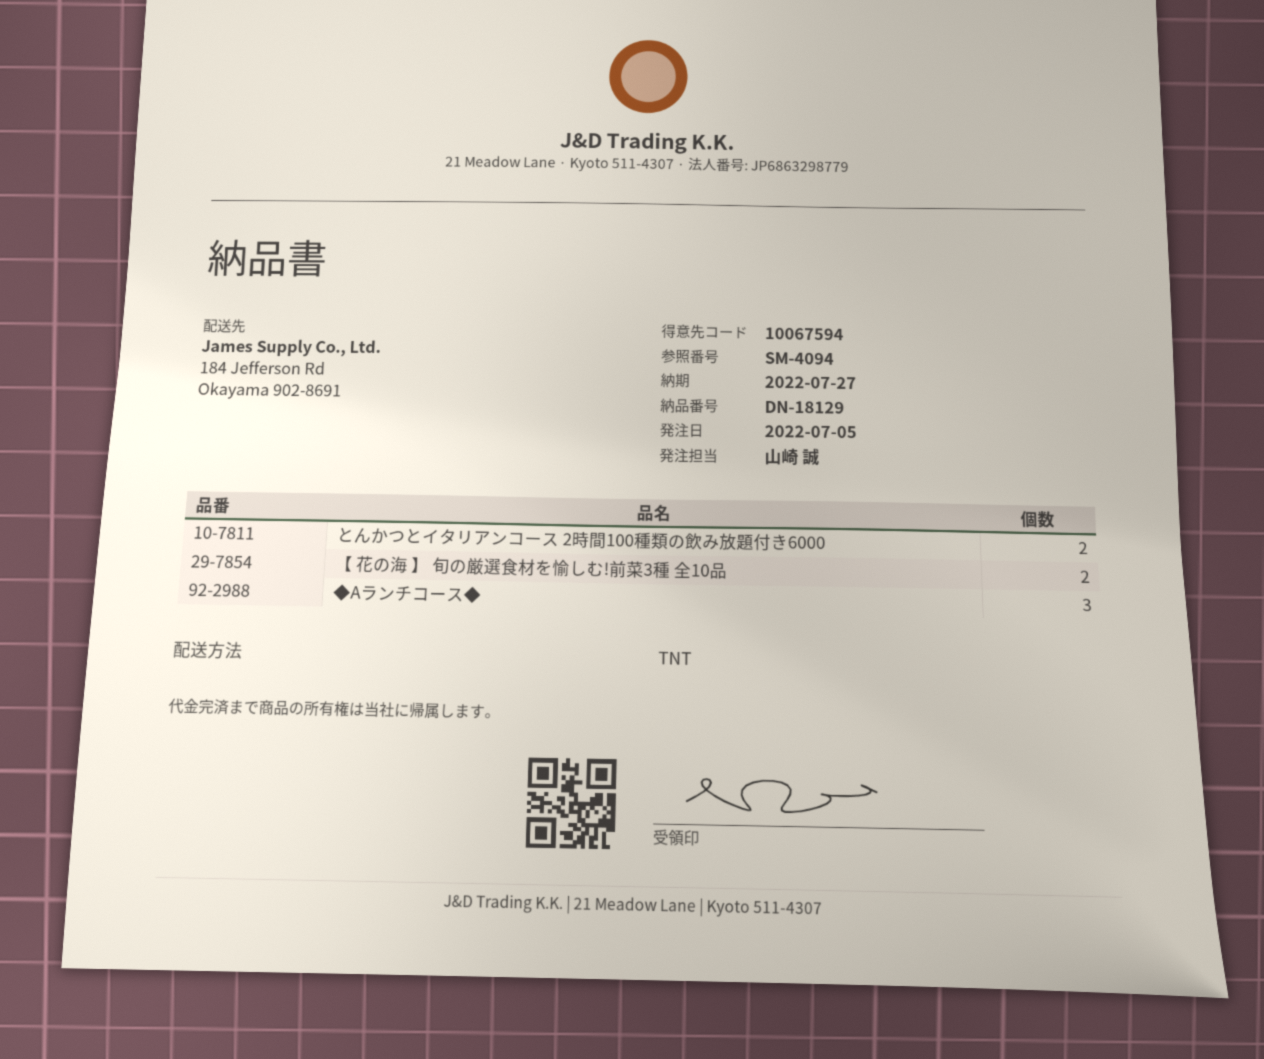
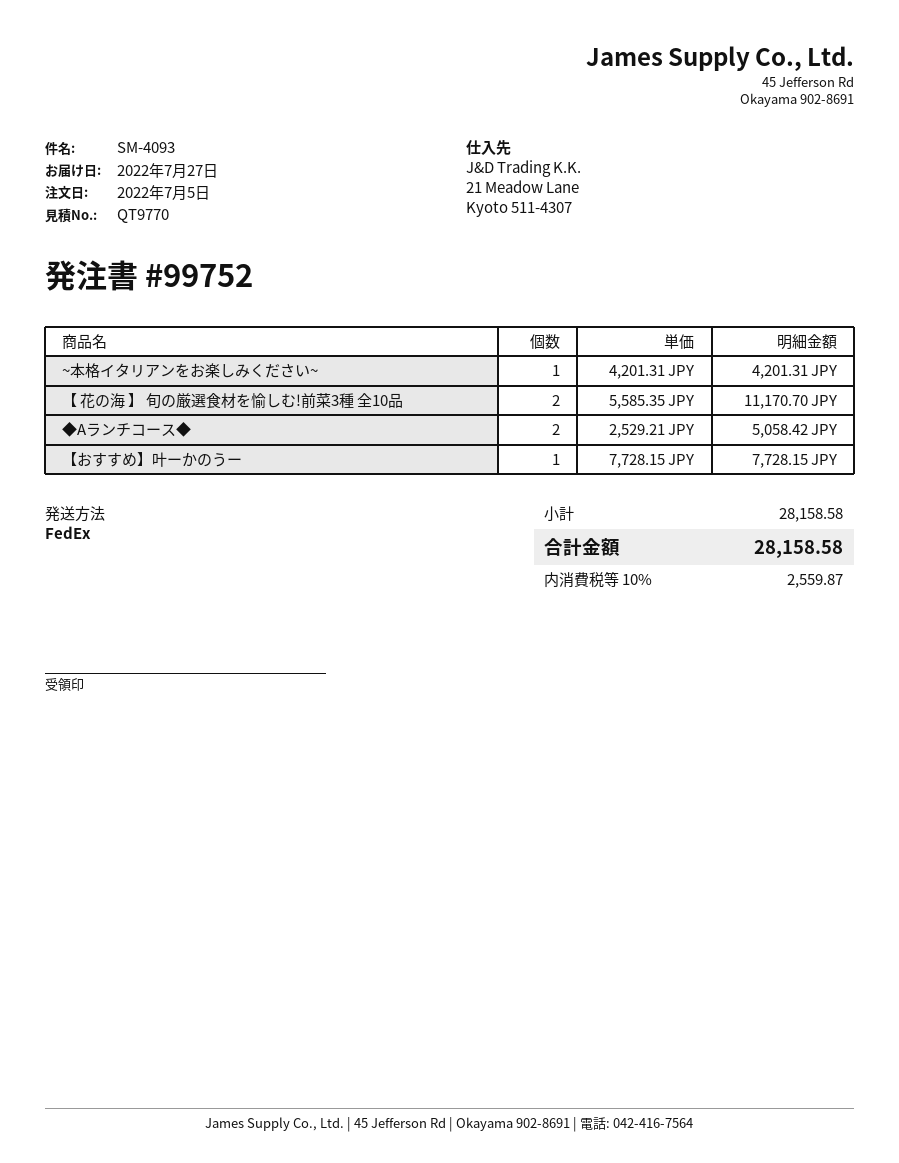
reference: SM-4094 -> SM-4093
shipping method: TNT -> FedEx
とんかつとイタリアンコース 2時間100種類の飲み放題付き6000: 2 -> none
◆Aランチコース◆: 3 -> 2
~本格イタリアンをお楽しみください~: none -> 1
【おすすめ】叶ーかのうー: none -> 1

